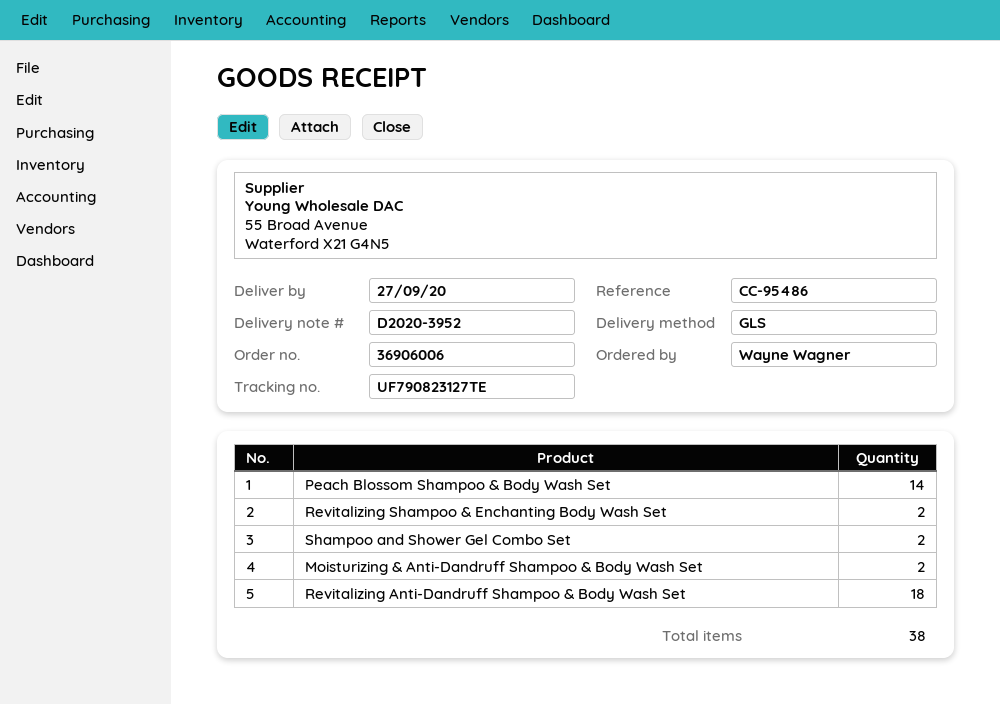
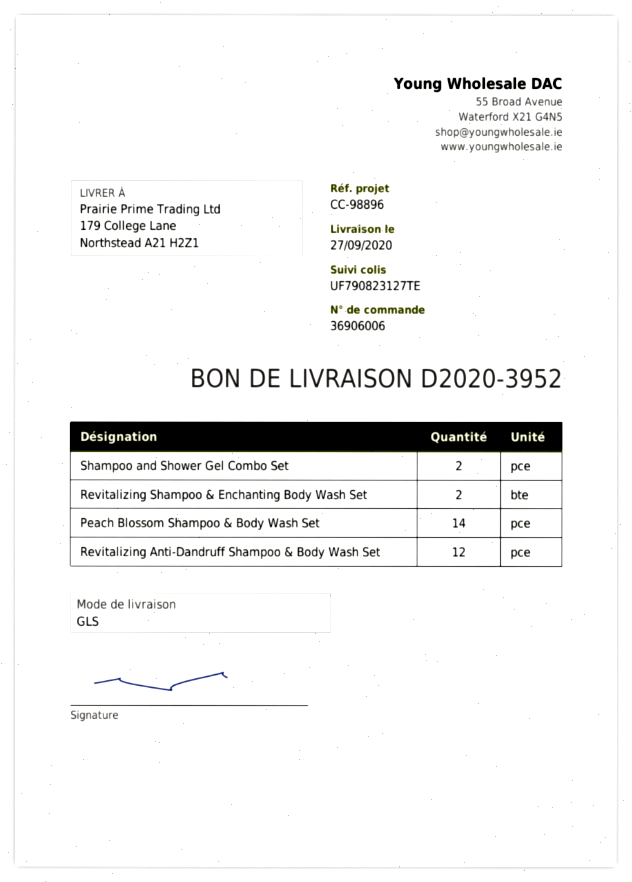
reference: CC-95486 -> CC-98896
Moisturizing & Anti-Dandruff Shampoo & Body Wash Set: 2 -> none
Revitalizing Anti-Dandruff Shampoo & Body Wash Set: 18 -> 12

